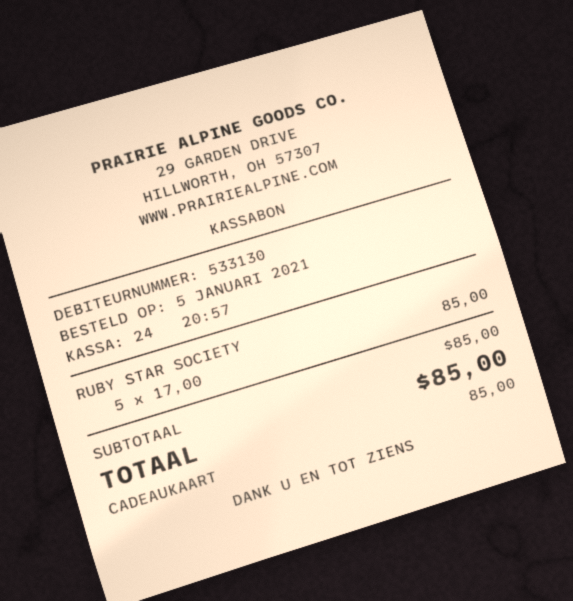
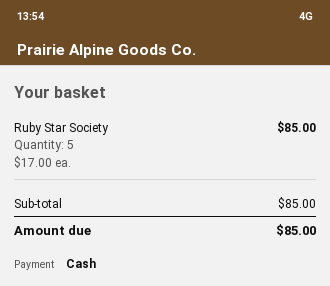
payment method: gift card -> cash

